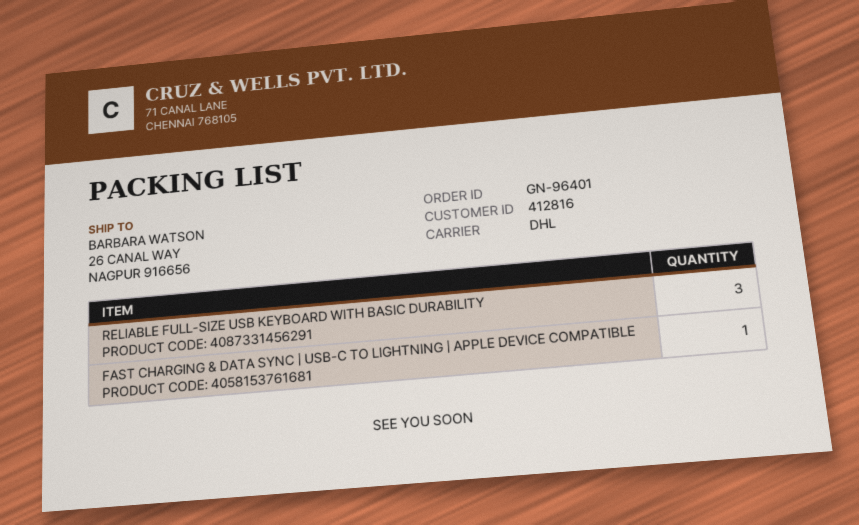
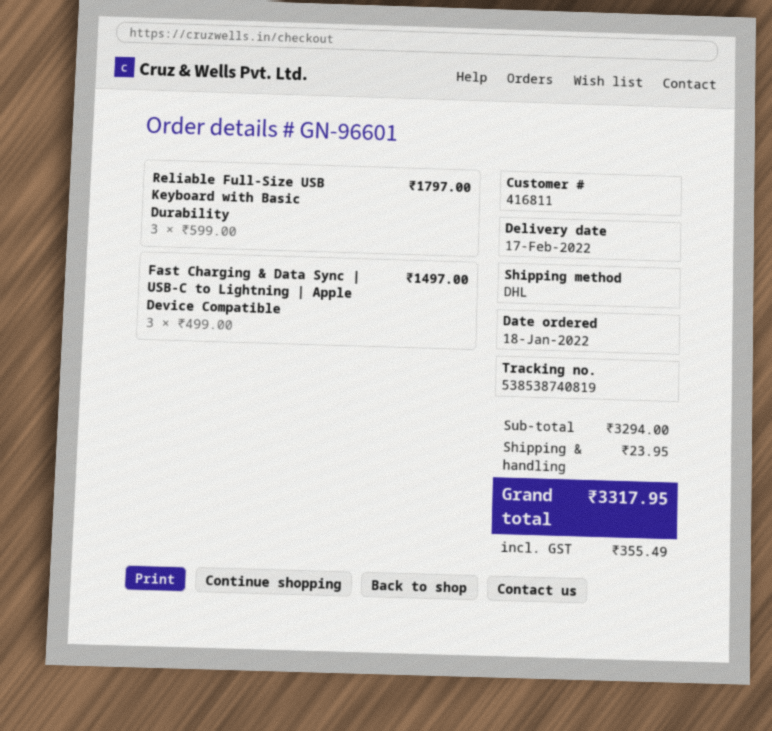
order number: GN-96401 -> GN-96601
customer number: 412816 -> 416811
FAST CHARGING & DATA SYNC | USB-C TO LIGHTNING | APPLE DEVICE COMPATIBLE: 1 -> 3

